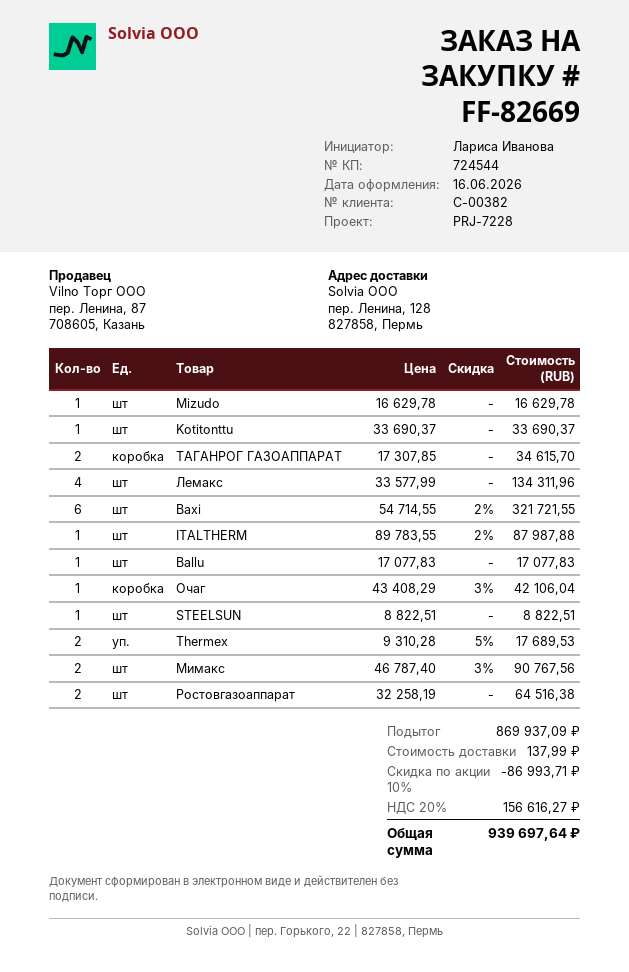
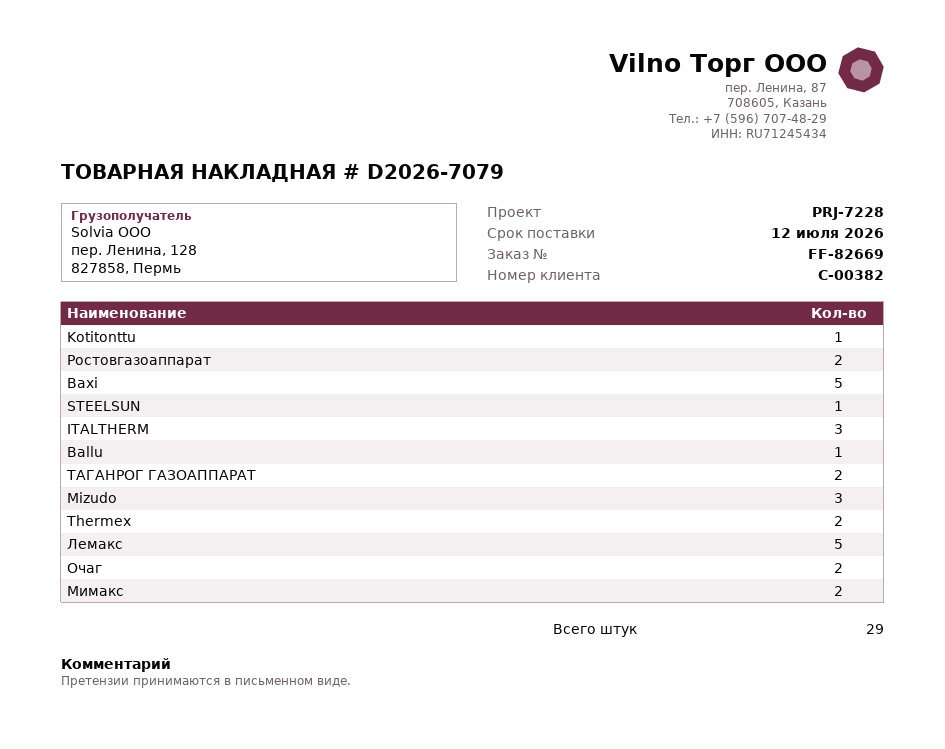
Mizudo: 1 -> 3
Лемакс: 4 -> 5
Baxi: 6 -> 5
ITALTHERM: 1 -> 3
Очаг: 1 -> 2

